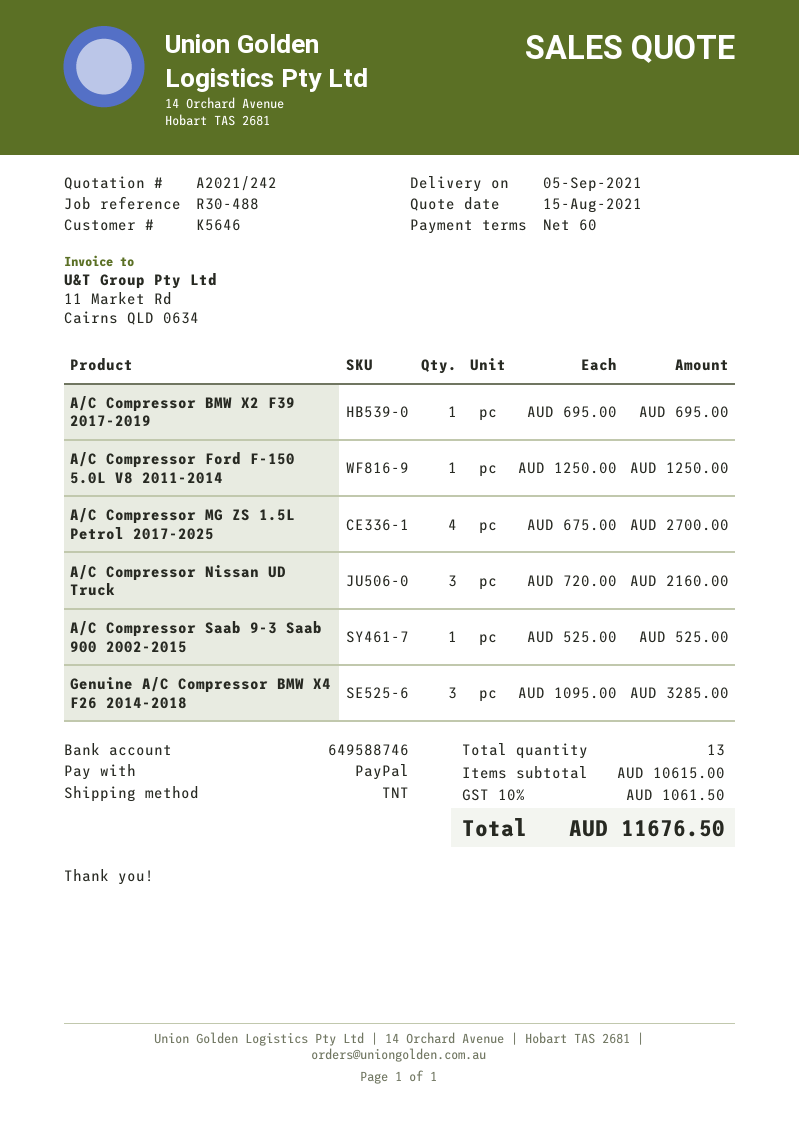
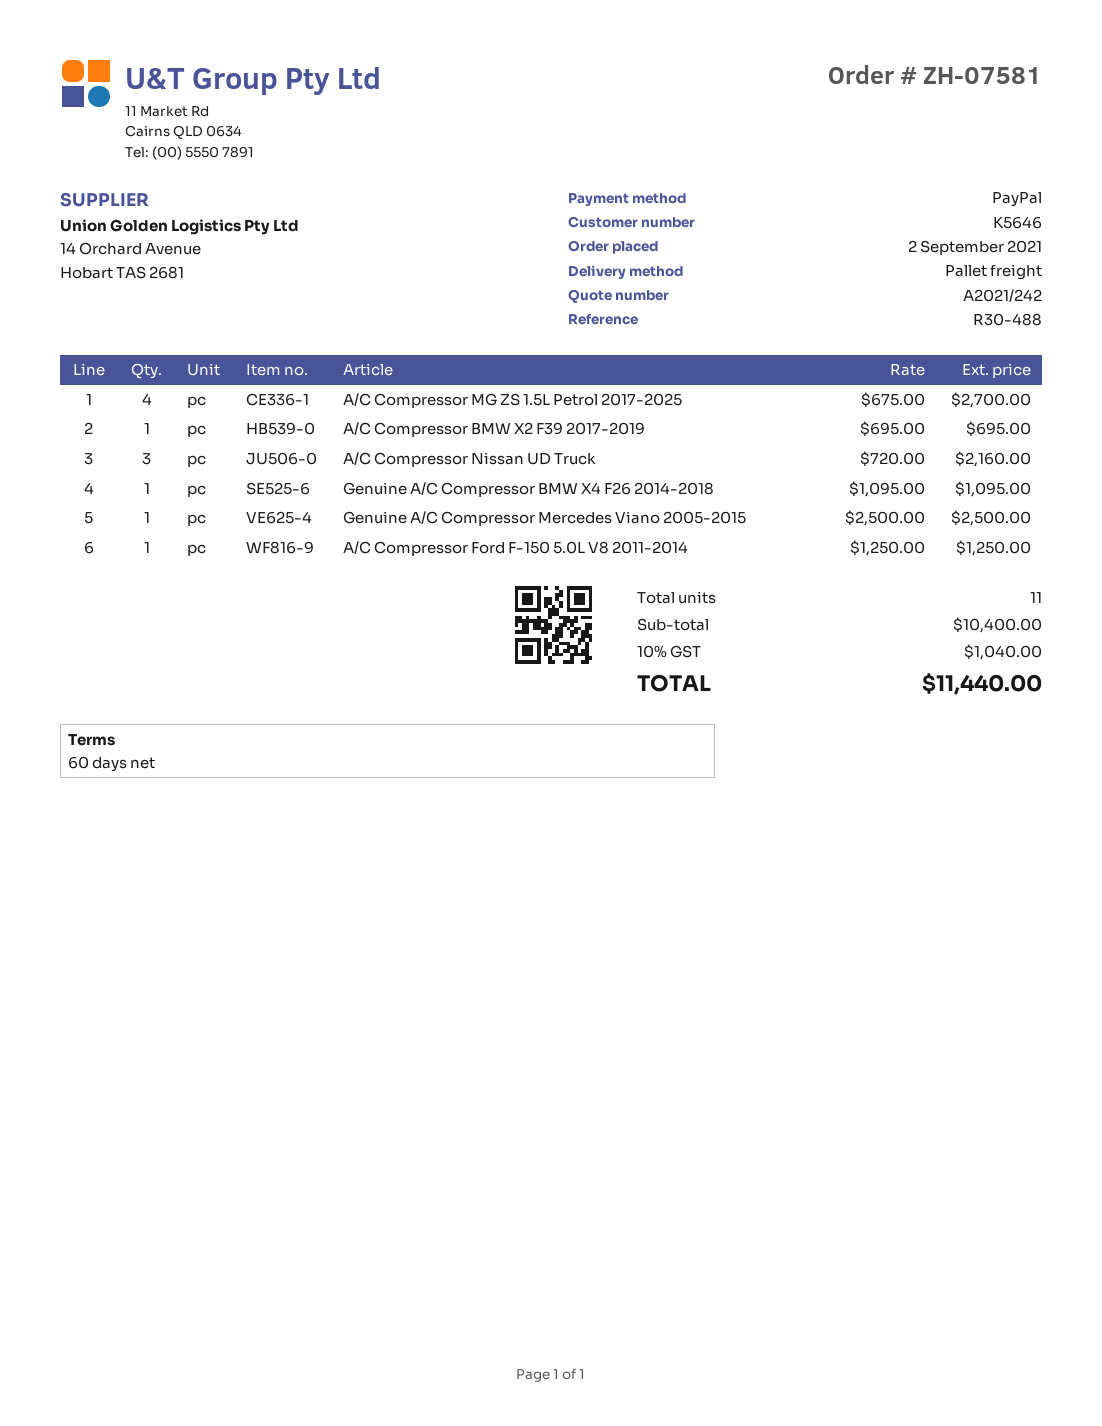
shipping method: TNT -> pallet freight
A/C Compressor Saab 9-3 Saab 900 2002-2015: 1 x 525.00 = 525.00 -> none
Genuine A/C Compressor BMW X4 F26 2014-2018: 3 x 1095.00 = 3285.00 -> 1 x 1095.00 = 1095.00
Genuine A/C Compressor Mercedes Viano 2005-2015: none -> 1 x 2500.00 = 2500.00
total quantity: 13 -> 11
subtotal: 10615.00 -> 10400.00
tax: 10% = 1061.50 -> 10% = 1040.00
total: 11676.50 -> 11440.00

